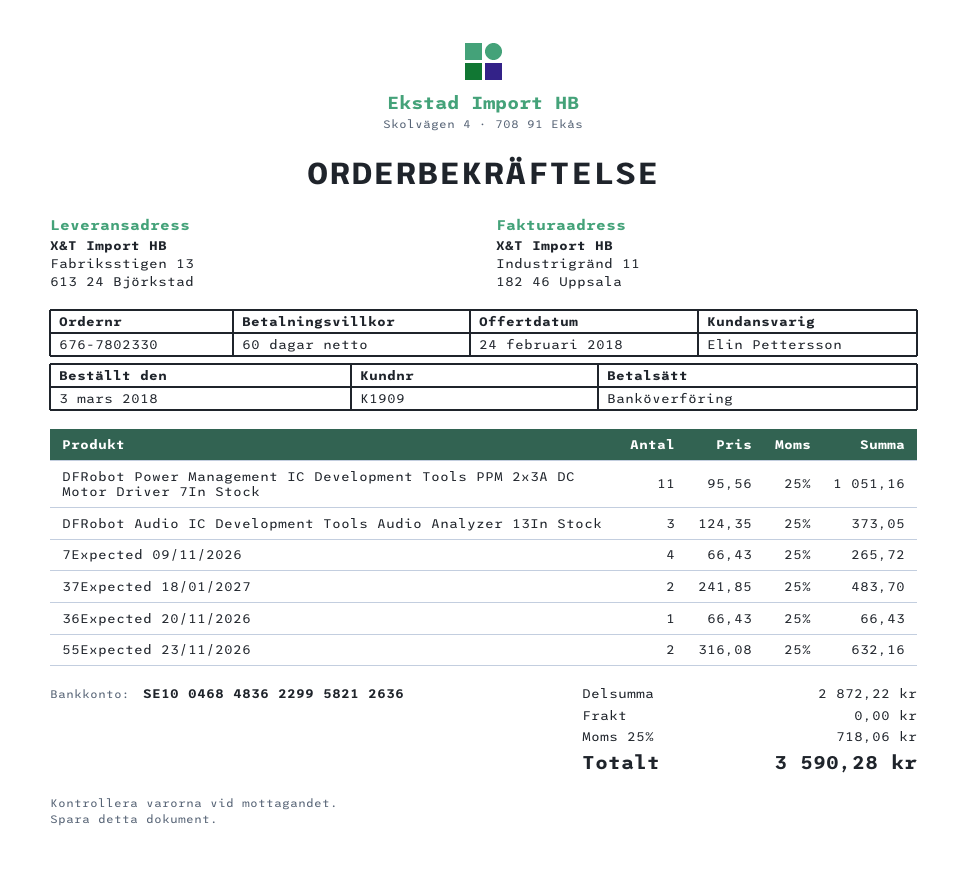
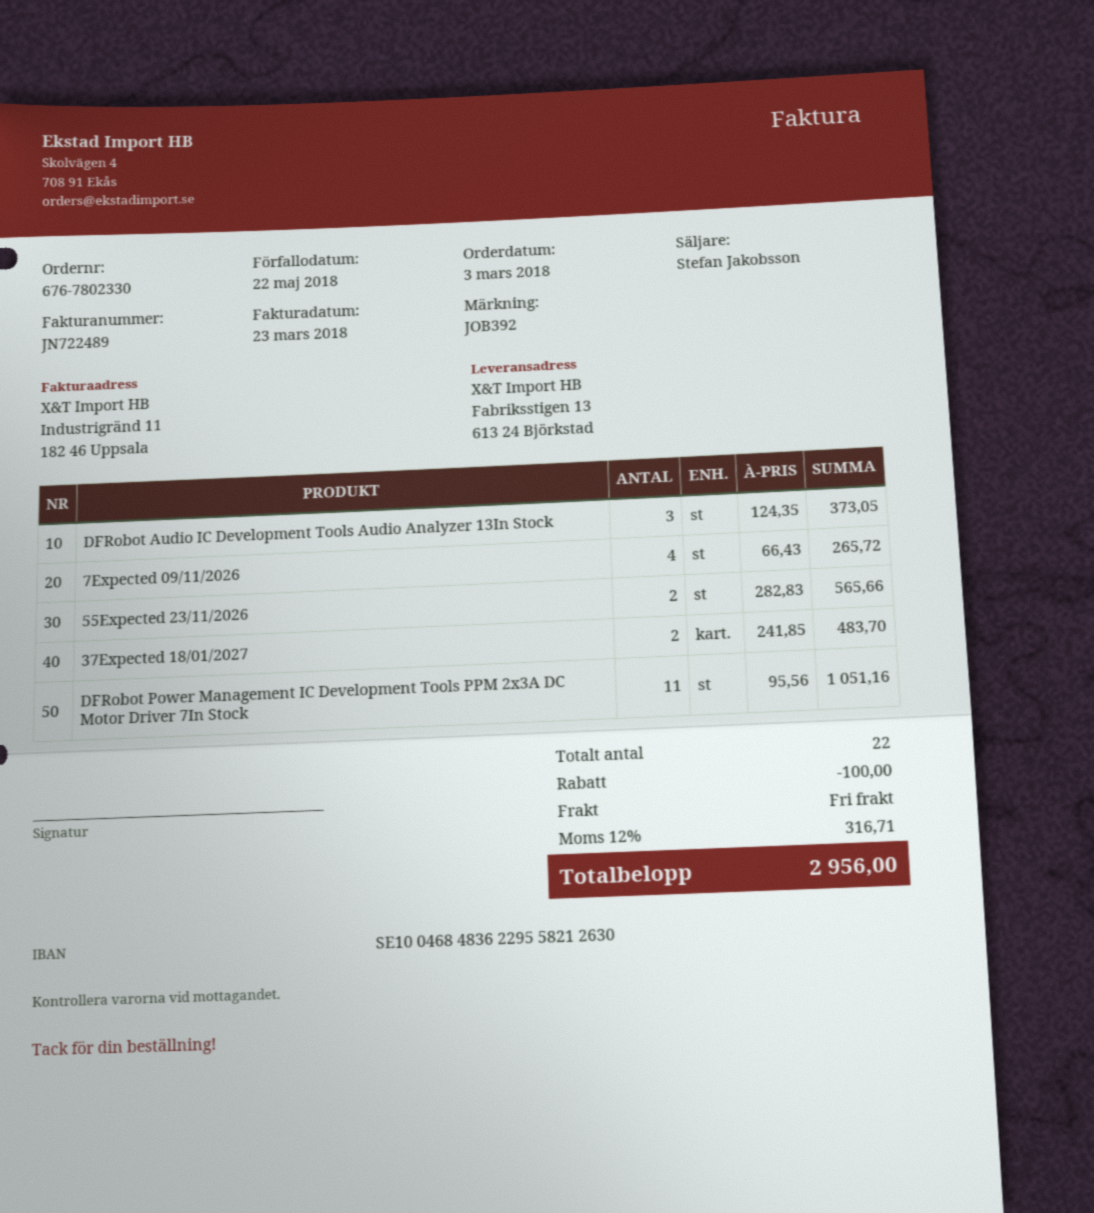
sales rep: Elin Pettersson -> Stefan Jakobsson
bank account: SE1004684836229958212636 -> SE1004684836229558212630
36Expected 20/11/2026: 1 x 66.43 = 66.43 -> none
55Expected 23/11/2026: 2 x 316.08 = 632.16 -> 2 x 282.83 = 565.66
discount: none -> 100.00
tax: 25% = 718.06 -> 12% = 316.71
total: 3590.28 -> 2956.00

